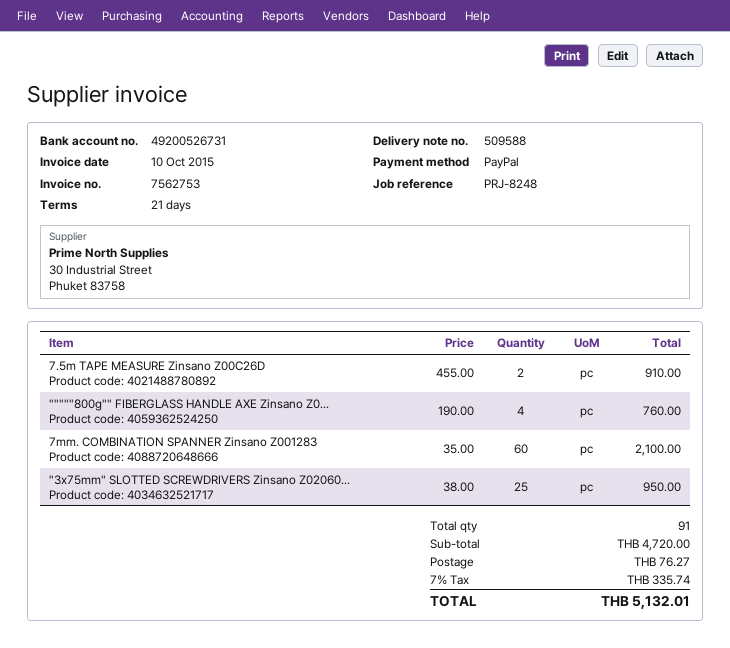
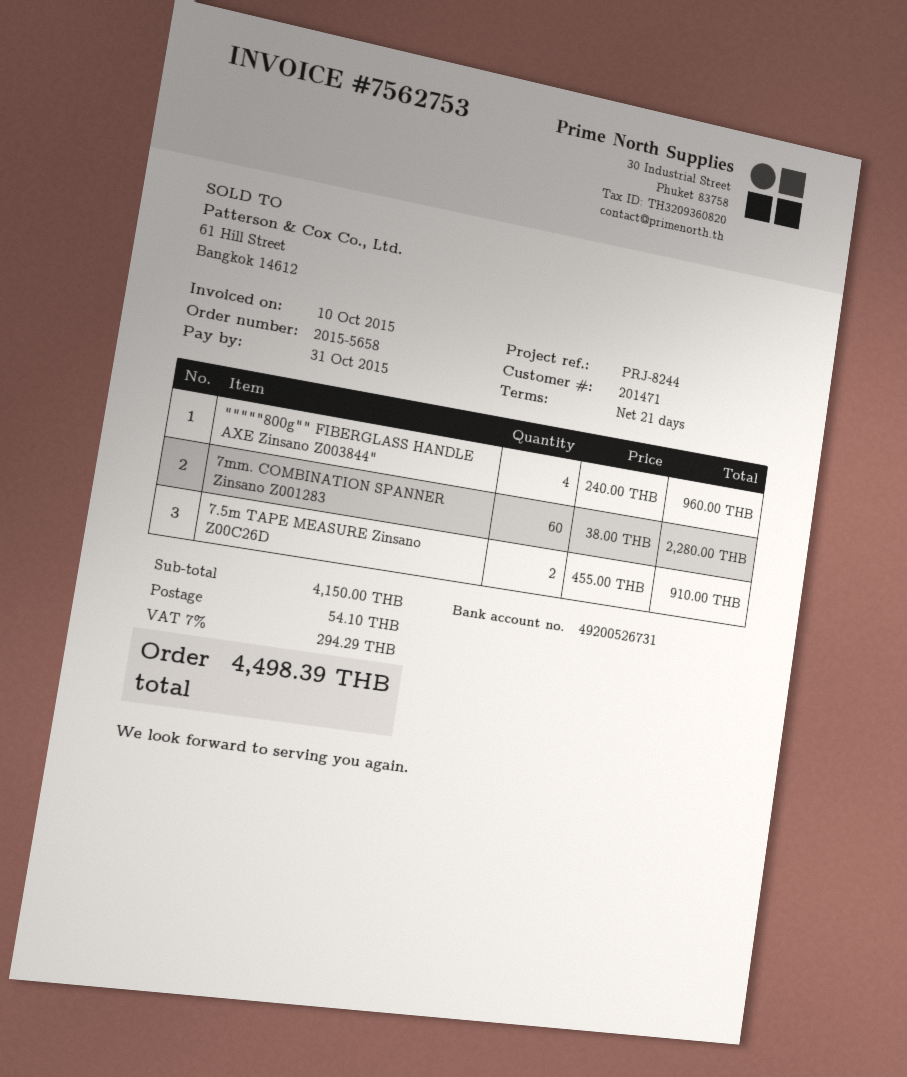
reference: PRJ-8248 -> PRJ-8244
"""""800g"" FIBERGLASS HANDLE AXE Zinsano Z0...: 4 x 190.00 = 760.00 -> 4 x 240.00 = 960.00
7mm. COMBINATION SPANNER Zinsano Z001283: 60 x 35.00 = 2100.00 -> 60 x 38.00 = 2280.00
"3x75mm" SLOTTED SCREWDRIVERS Zinsano Z02060...: 25 x 38.00 = 950.00 -> none
subtotal: 4720.00 -> 4150.00
shipping: 76.27 -> 54.10
tax: 7% = 335.74 -> 7% = 294.29
total: 5132.01 -> 4498.39

